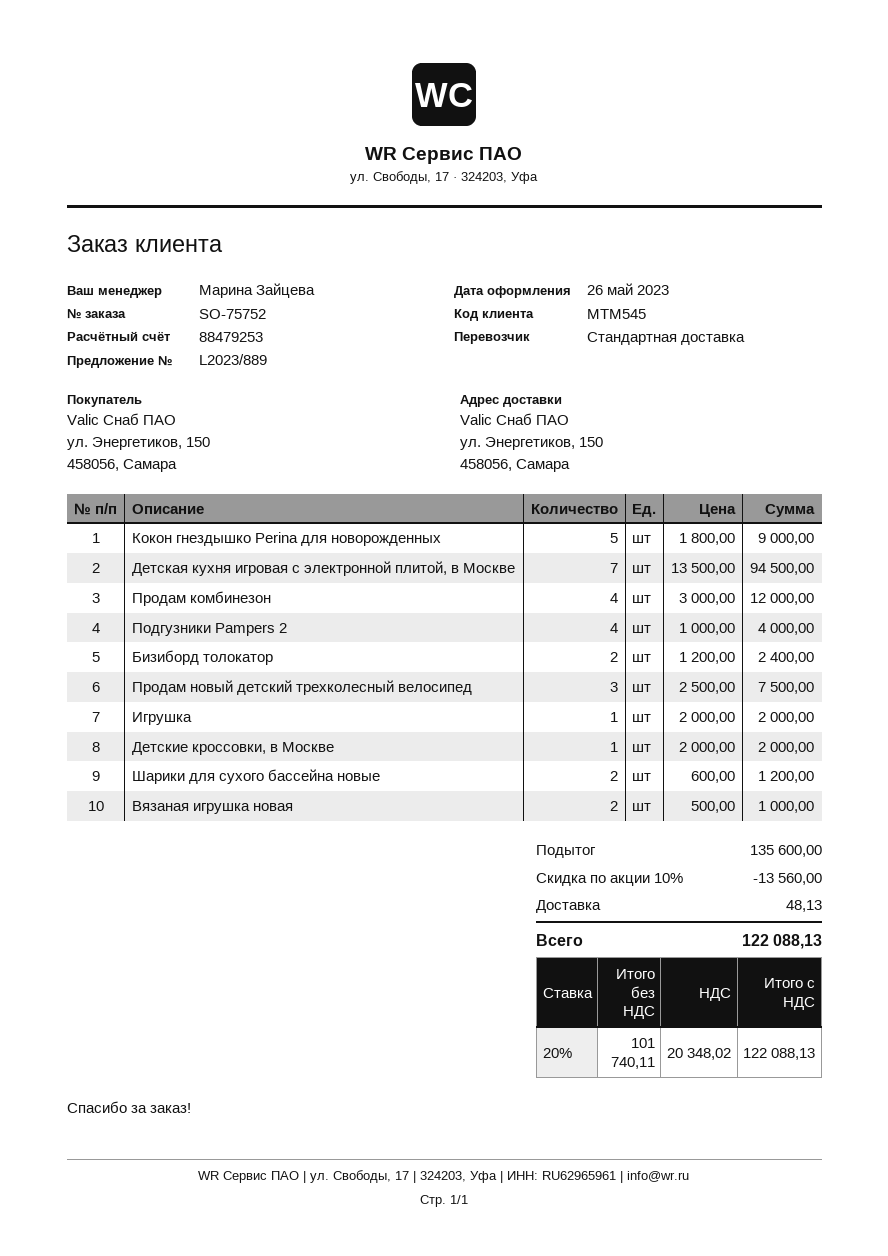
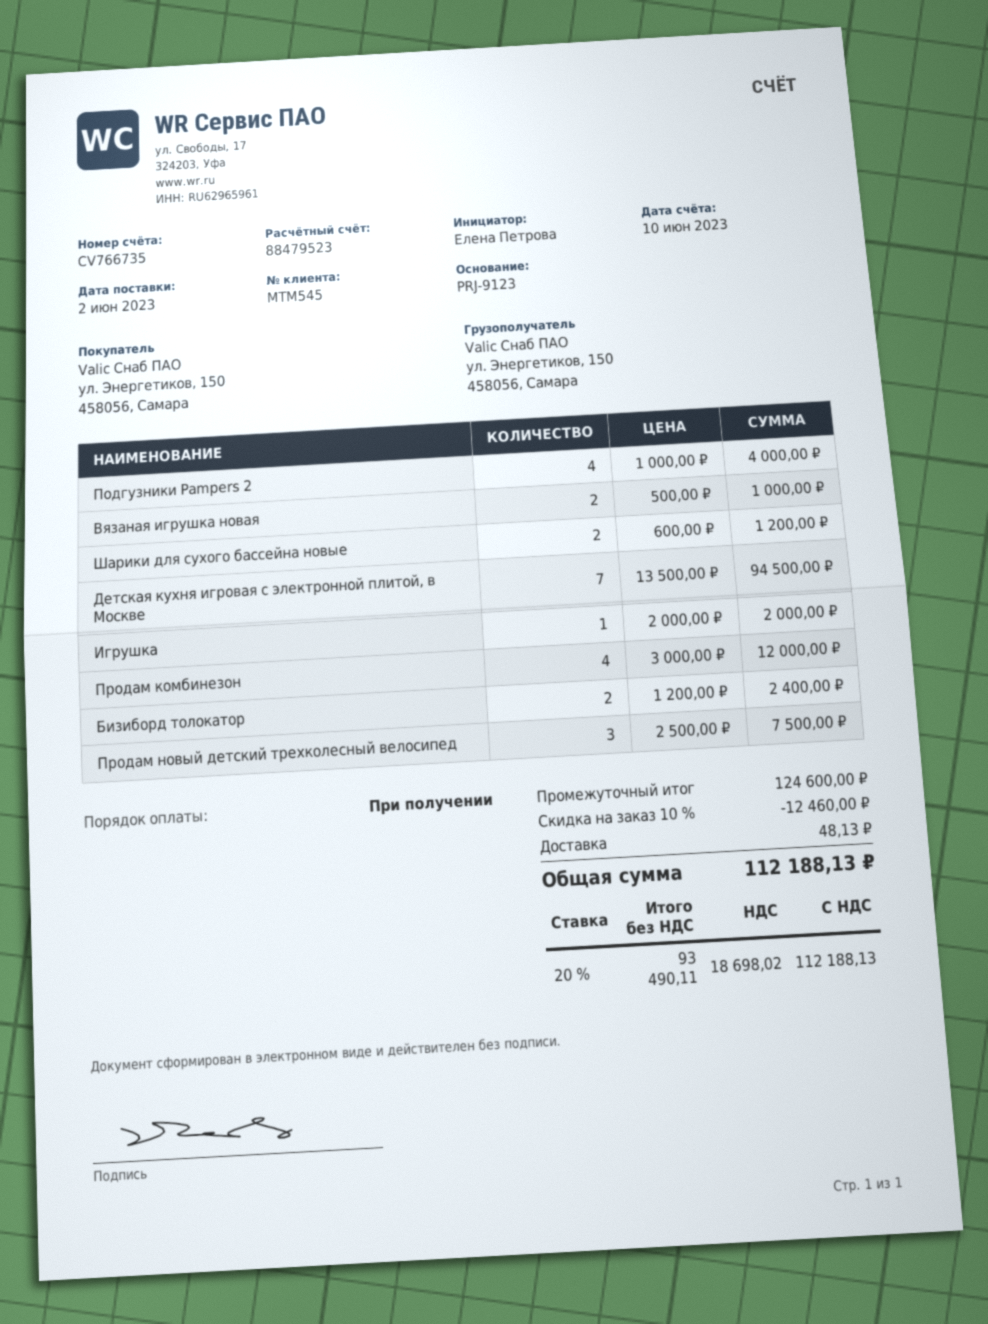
bank account: 88479253 -> 88479523
Кокон гнездышко Perina для новорожденных: 5 x 1800.00 = 9000.00 -> none
Детские кроссовки, в Москве: 1 x 2000.00 = 2000.00 -> none
subtotal: 135600.00 -> 124600.00
discount: 10% = 13560.00 -> 10% = 12460.00
net: 101740.11 -> 93490.11
tax: 20% = 20348.02 -> 20% = 18698.02
total: 122088.13 -> 112188.13

